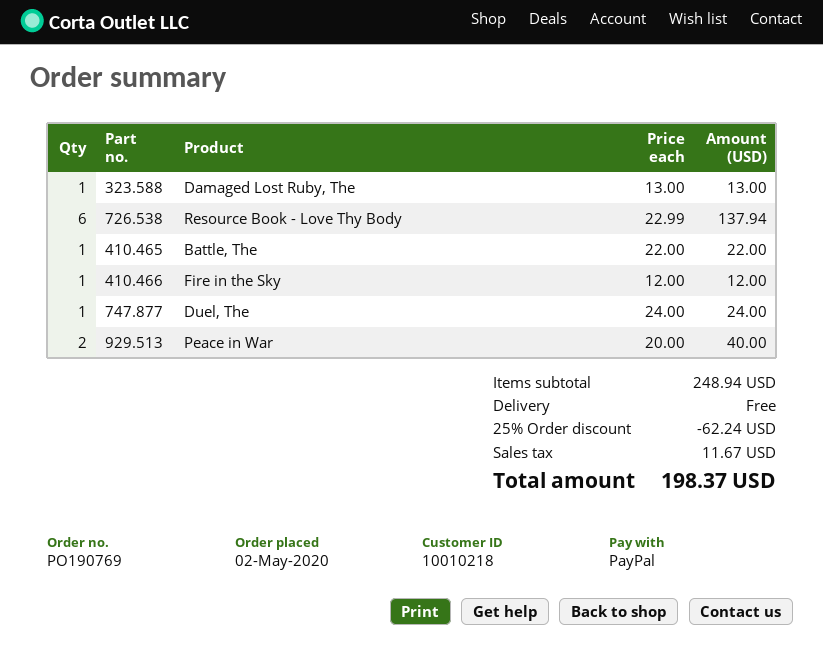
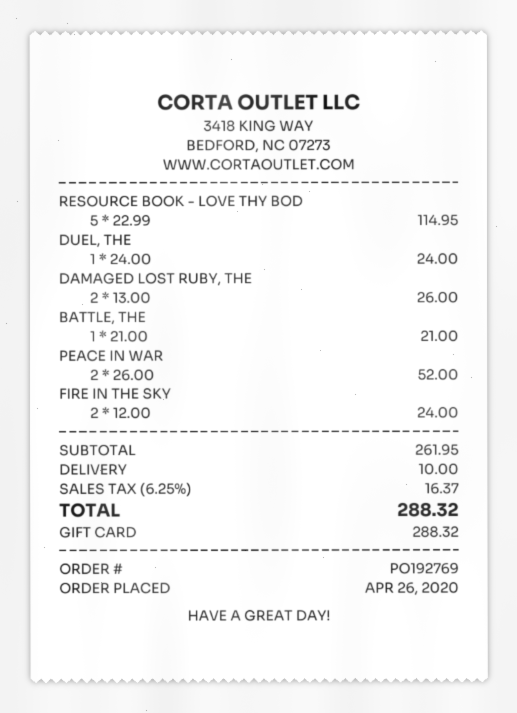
order number: PO190769 -> PO192769
order date: 2020-05-02 -> 2020-04-26
payment method: PayPal -> gift card
Damaged Lost Ruby, The: 1 x 13.00 = 13.00 -> 2 x 13.00 = 26.00
Resource Book - Love Thy Body: 6 x 22.99 = 137.94 -> 5 x 22.99 = 114.95
Battle, The: 1 x 22.00 = 22.00 -> 1 x 21.00 = 21.00
Fire in the Sky: 1 x 12.00 = 12.00 -> 2 x 12.00 = 24.00
Peace in War: 2 x 20.00 = 40.00 -> 2 x 26.00 = 52.00
subtotal: 248.94 -> 261.95
discount: 25% = 62.24 -> none
shipping: 0.00 -> 10.00
tax: 11.67 -> 16.37
total: 198.37 -> 288.32

